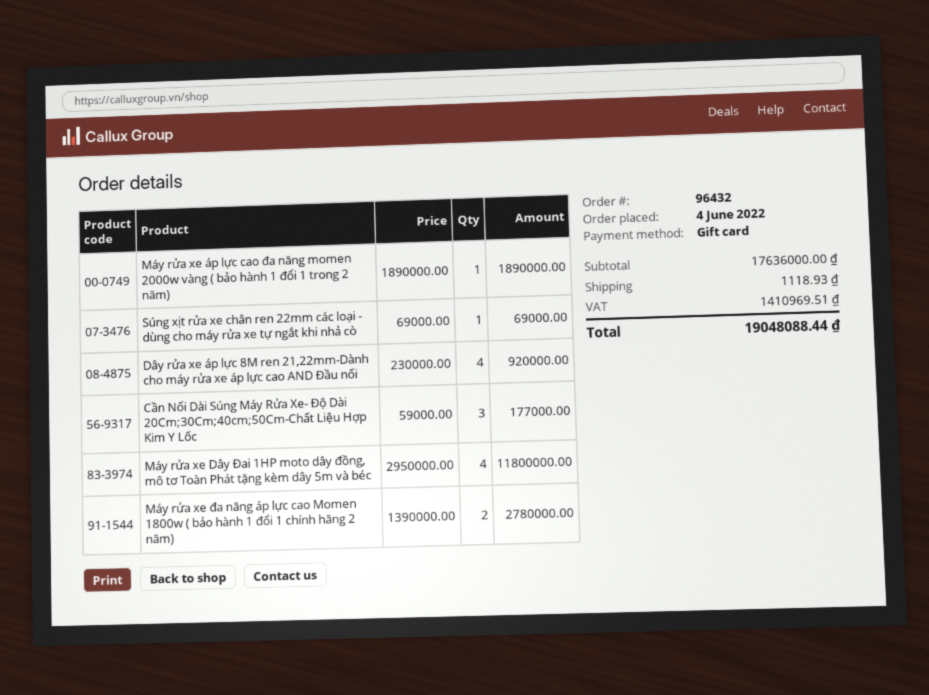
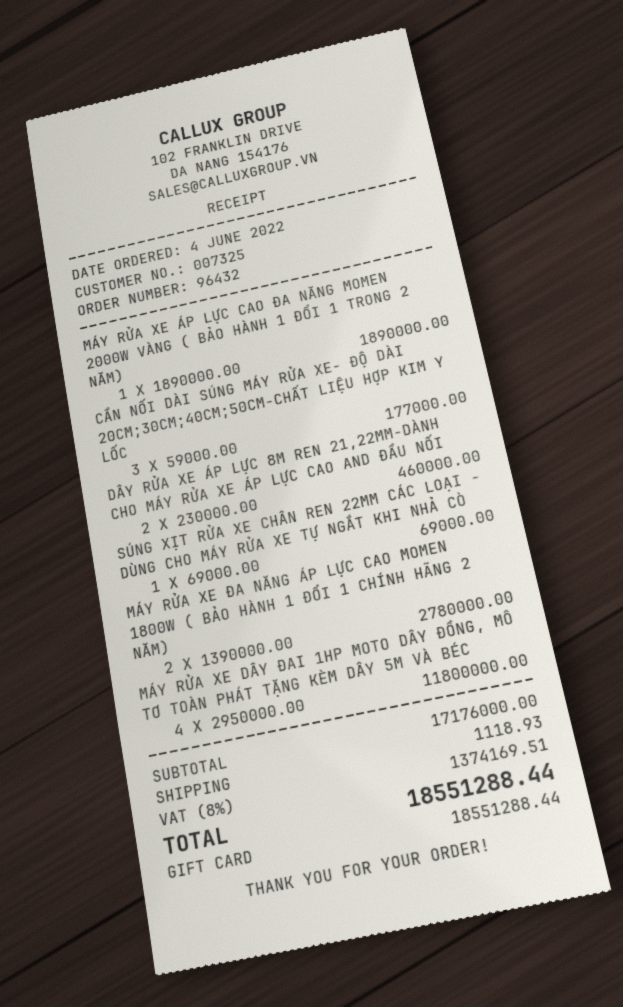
Dây rửa xe áp lực 8M ren 21,22mm-Dành cho máy rửa xe áp lực cao AND Đầu nối: 4 x 230000.00 = 920000.00 -> 2 x 230000.00 = 460000.00
subtotal: 17636000.00 -> 17176000.00
tax: 1410969.51 -> 1374169.51
total: 19048088.44 -> 18551288.44

